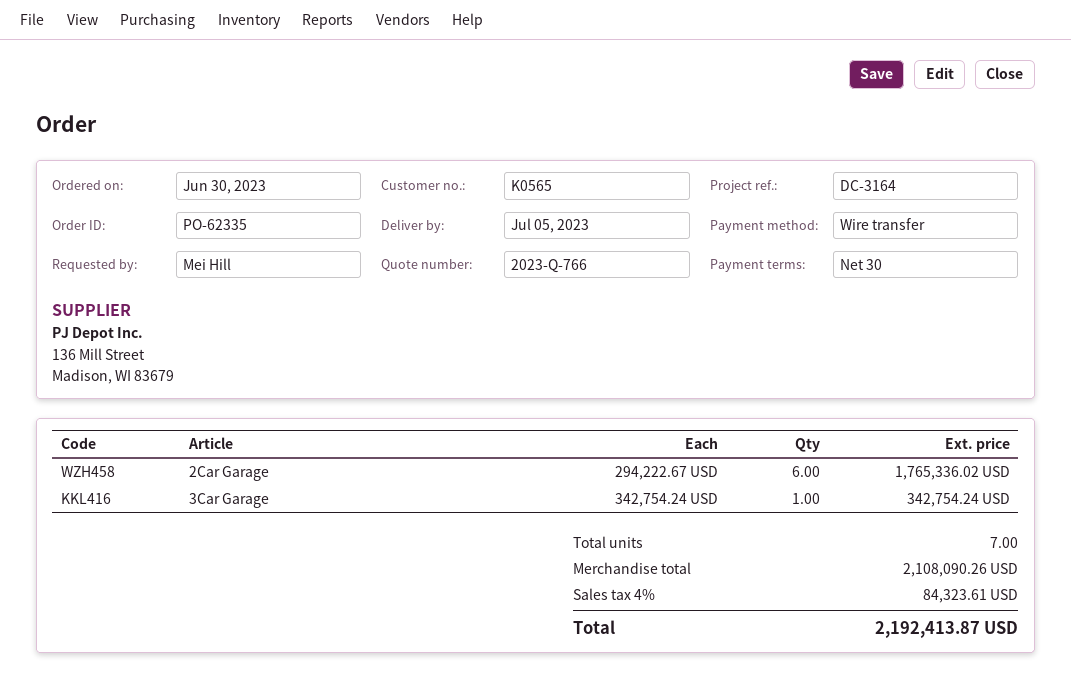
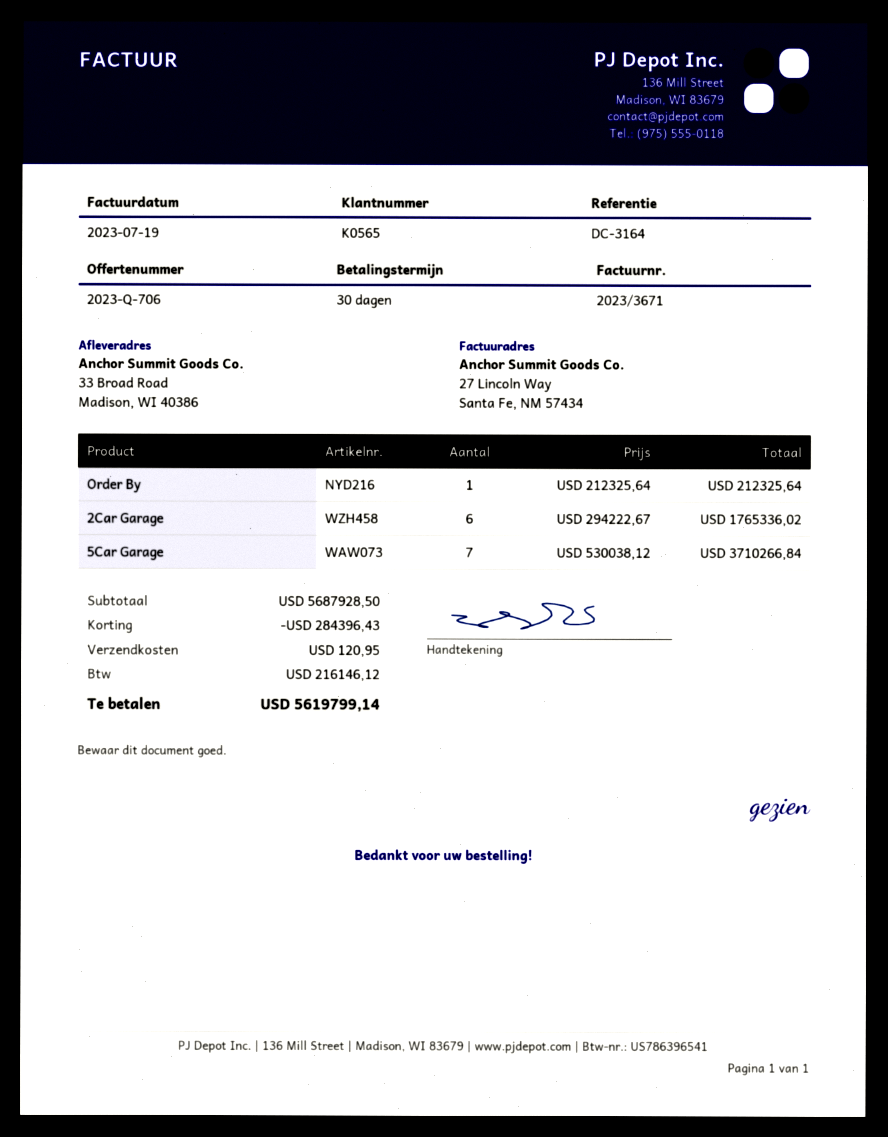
quote number: 2023-Q-766 -> 2023-Q-706
3Car Garage: 1 x 342754.24 = 342754.24 -> none
Order By: none -> 1 x 212325.64 = 212325.64
5Car Garage: none -> 7 x 530038.12 = 3710266.84
subtotal: 2108090.26 -> 5687928.50
discount: none -> 284396.43
shipping: none -> 120.95
tax: 84323.61 -> 216146.12
total: 2192413.87 -> 5619799.14

